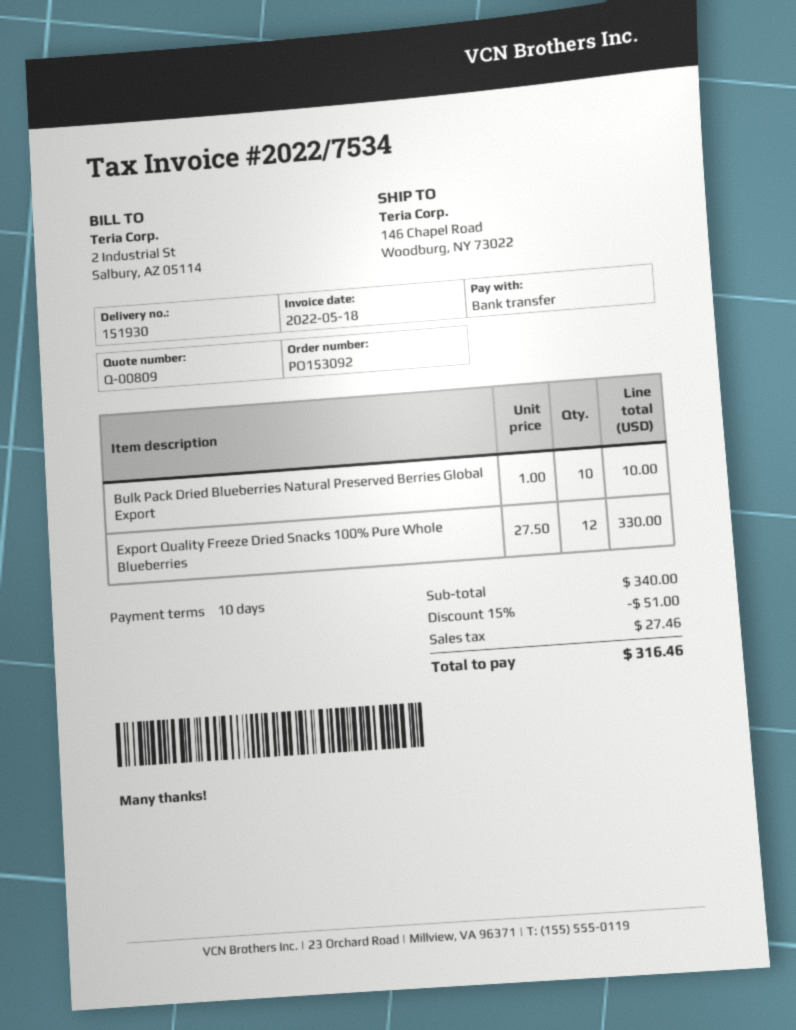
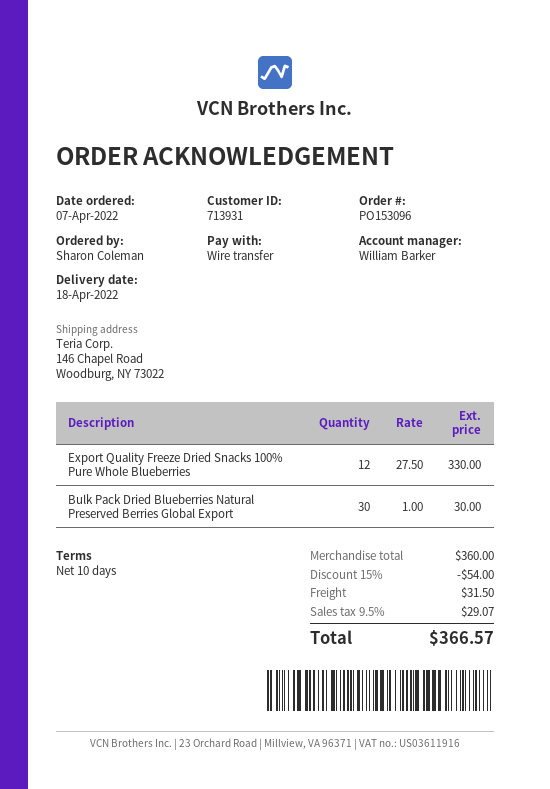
order number: PO153092 -> PO153096
Bulk Pack Dried Blueberries Natural Preserved Berries Global Export: 10 x 1.00 = 10.00 -> 30 x 1.00 = 30.00
subtotal: 340.00 -> 360.00
discount: 15% = 51.00 -> 15% = 54.00
shipping: none -> 31.50
tax: 27.46 -> 29.07
total: 316.46 -> 366.57

